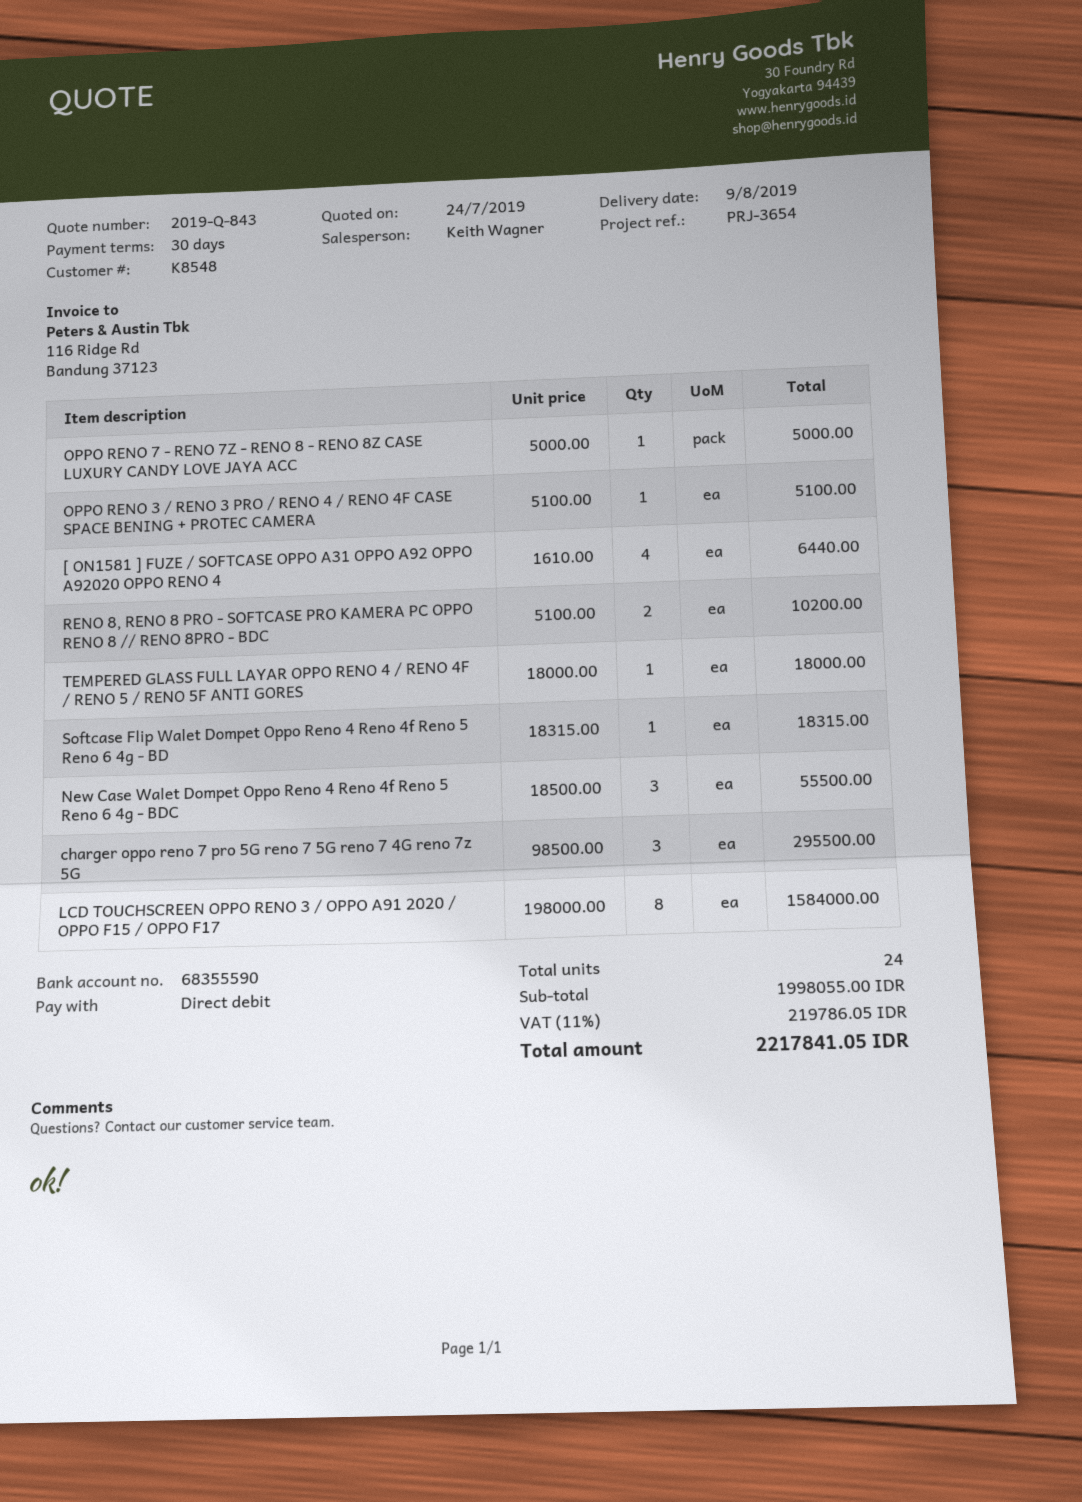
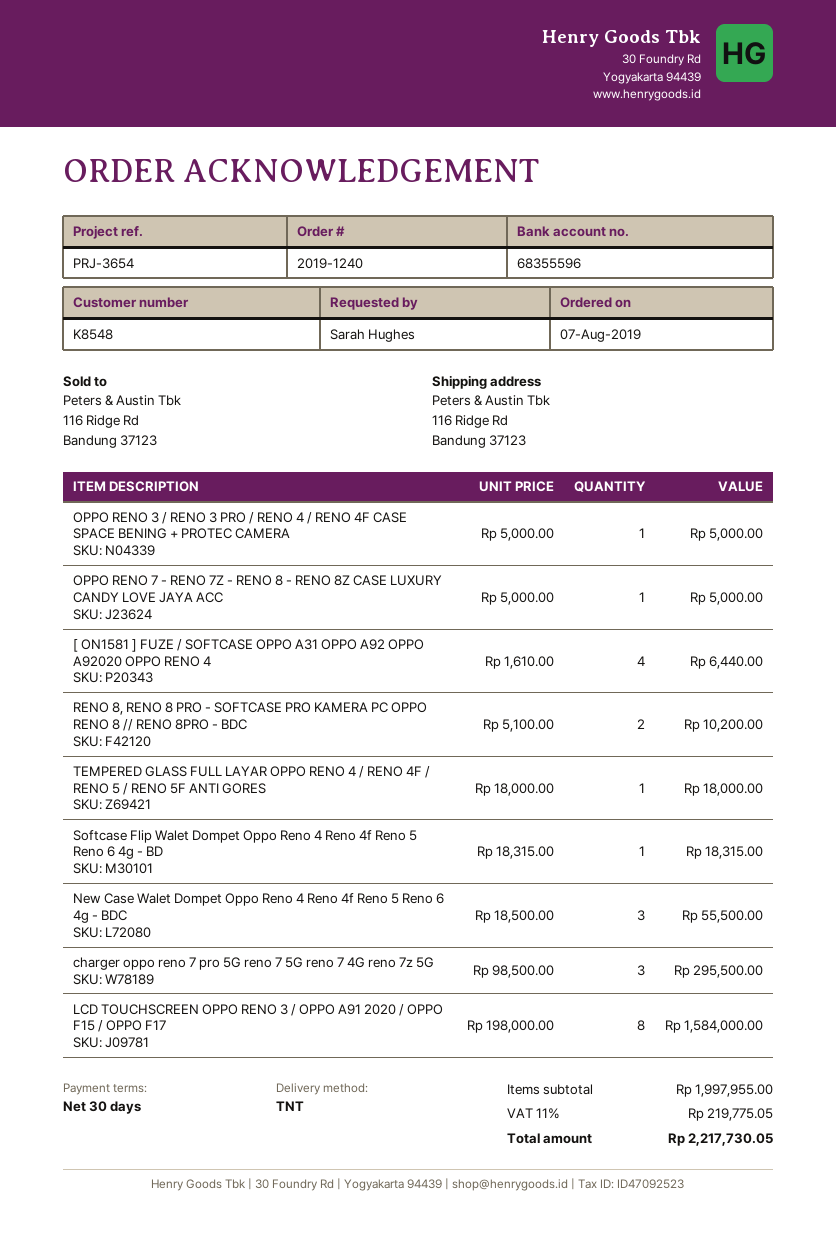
bank account: 68355590 -> 68355596
OPPO RENO 3 / RENO 3 PRO / RENO 4 / RENO 4F CASE SPACE BENING + PROTEC CAMERA: 1 x 5100.00 = 5100.00 -> 1 x 5000.00 = 5000.00
subtotal: 1998055.00 -> 1997955.00
tax: 11% = 219786.05 -> 11% = 219775.05
total: 2217841.05 -> 2217730.05

